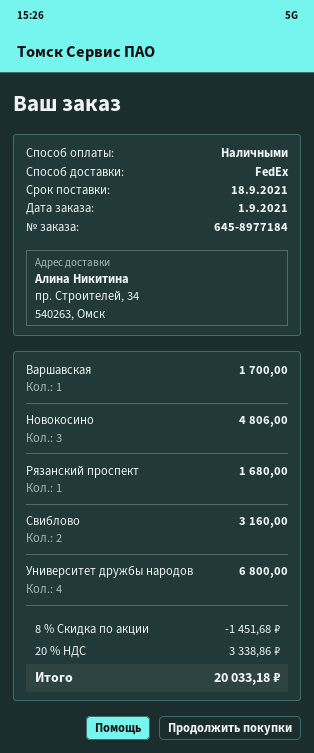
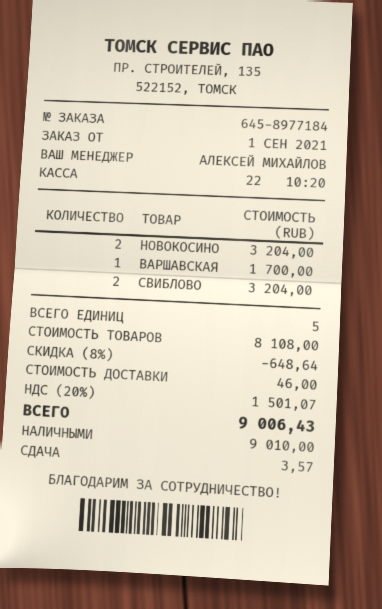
Новокосино: 3 for 4806.00 -> 2 for 3204.00
Рязанский проспект: 1 for 1680.00 -> none
Свиблово: 2 for 3160.00 -> 2 for 3204.00
Университет дружбы народов: 4 for 6800.00 -> none
discount: 8% = 1451.68 -> 8% = 648.64
shipping: none -> 46.00
tax: 20% = 3338.86 -> 20% = 1501.07
total: 20033.18 -> 9006.43

